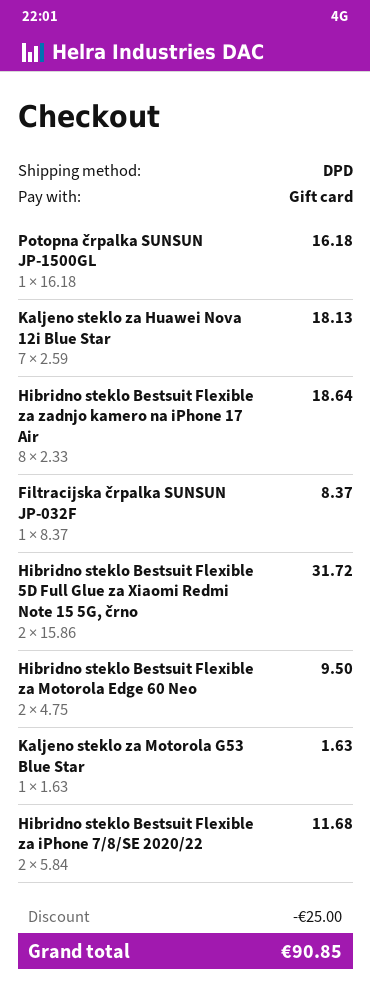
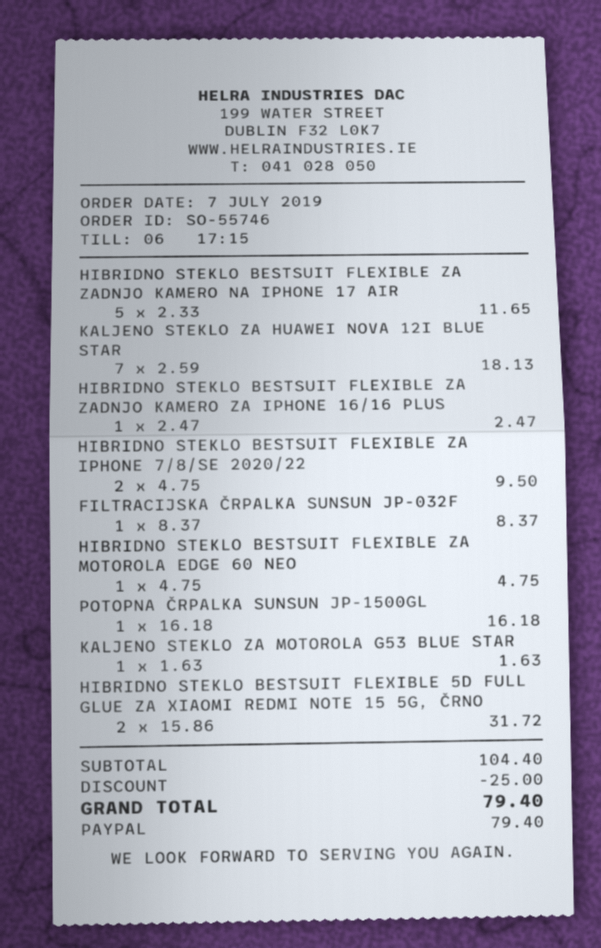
payment method: gift card -> PayPal
Hibridno steklo Bestsuit Flexible za zadnjo kamero na iPhone 17 Air: 8 x 2.33 = 18.64 -> 5 x 2.33 = 11.65
Hibridno steklo Bestsuit Flexible za Motorola Edge 60 Neo: 2 x 4.75 = 9.50 -> 1 x 4.75 = 4.75
Hibridno steklo Bestsuit Flexible za iPhone 7/8/SE 2020/22: 2 x 5.84 = 11.68 -> 2 x 4.75 = 9.50
HIBRIDNO STEKLO BESTSUIT FLEXIBLE ZA ZADNJO KAMERO ZA IPHONE 16/16 PLUS: none -> 1 x 2.47 = 2.47
total: 90.85 -> 79.40

